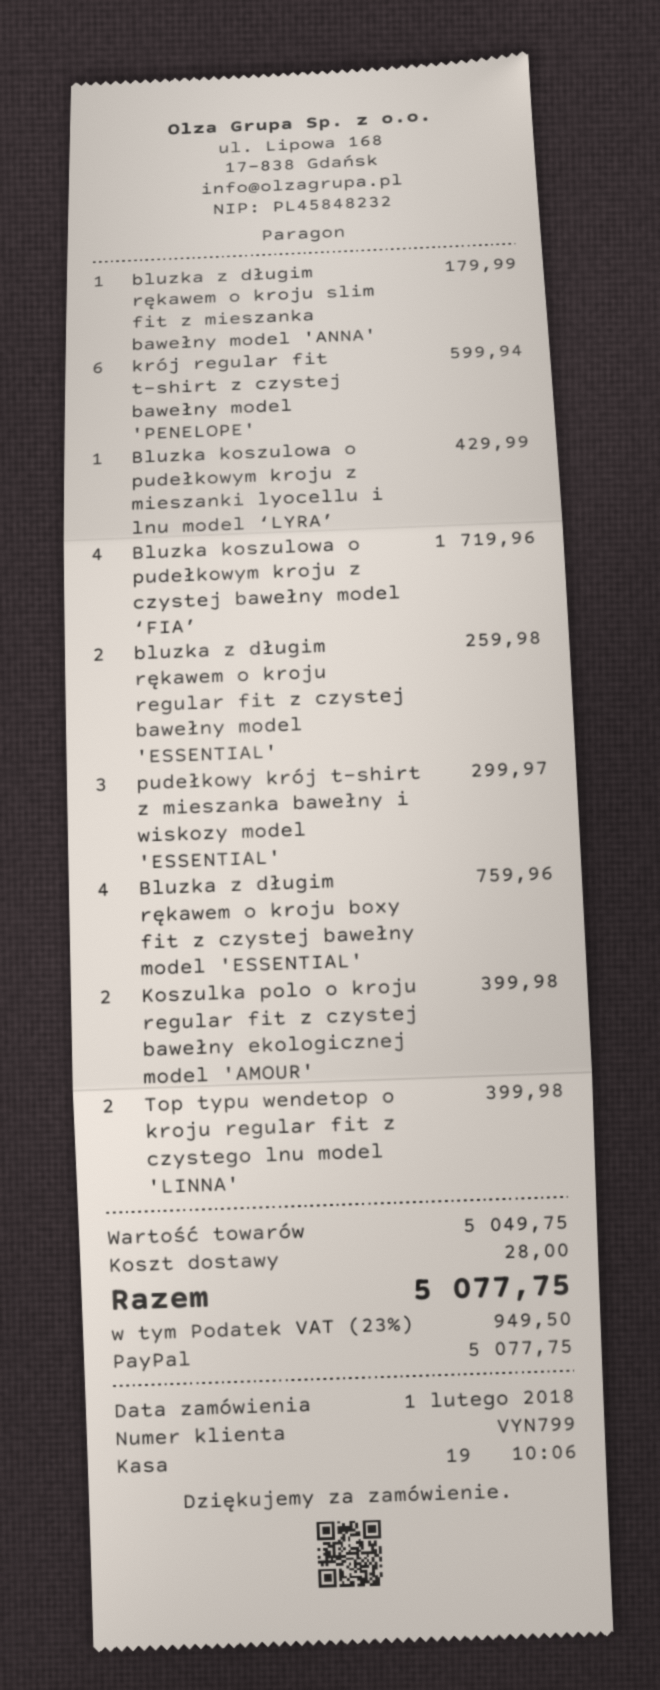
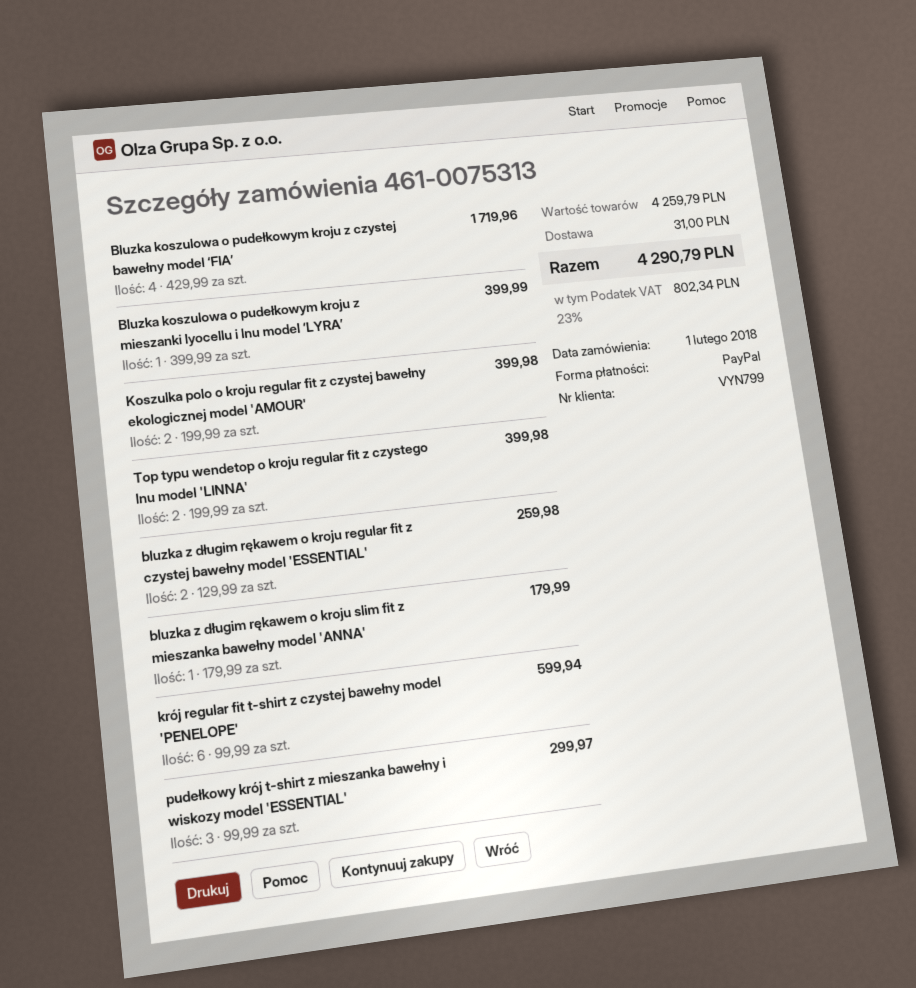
Bluzka koszulowa o pudełkowym kroju z mieszanki lyocellu i lnu model ‘LYRA’: 1 for 429.99 -> 1 for 399.99
Bluzka z długim rękawem o kroju boxy fit z czystej bawełny model 'ESSENTIAL': 4 for 759.96 -> none
subtotal: 5049.75 -> 4259.79
shipping: 28.00 -> 31.00
tax: 23% = 949.50 -> 23% = 802.34
total: 5077.75 -> 4290.79

